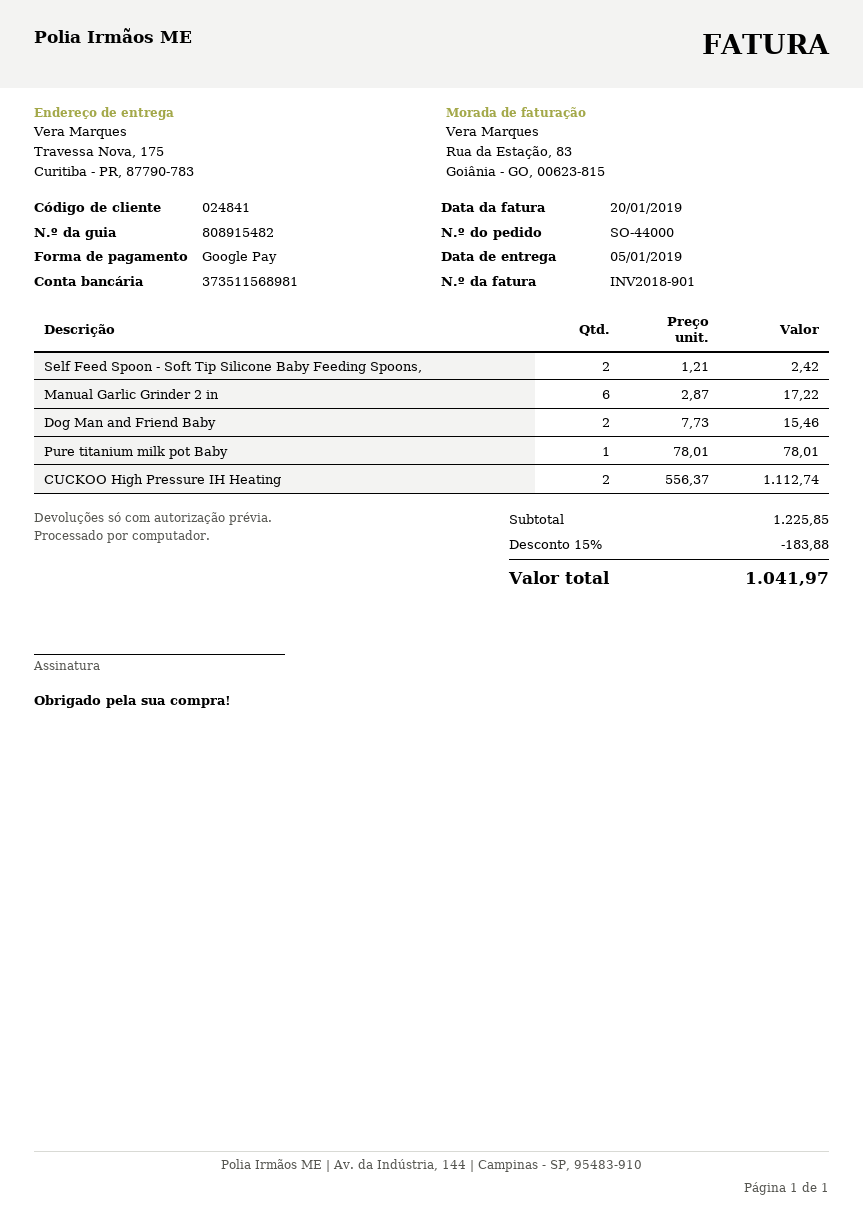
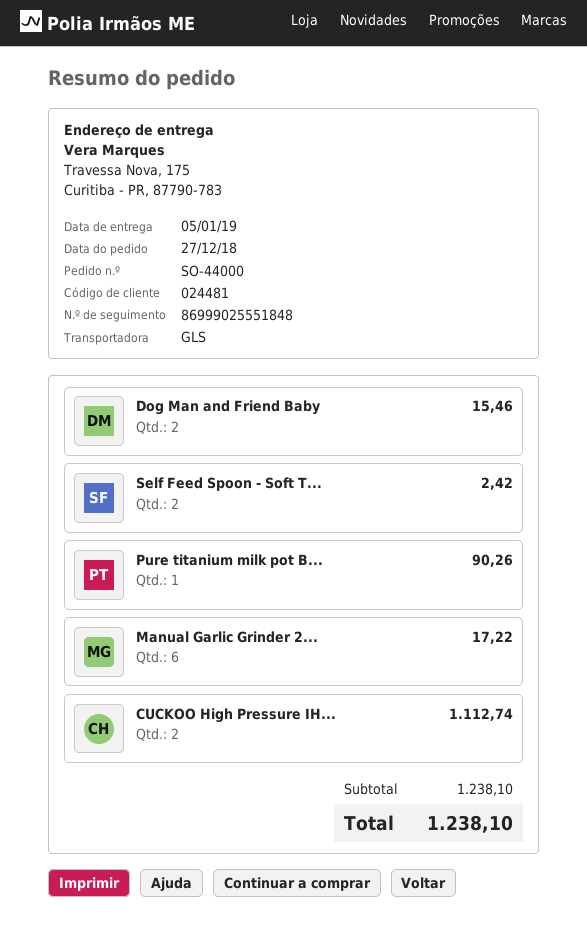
customer number: 024841 -> 024481
Pure titanium milk pot Baby: 1 for 78.01 -> 1 for 90.26
subtotal: 1225.85 -> 1238.10
discount: 15% = 183.88 -> none
total: 1041.97 -> 1238.10

